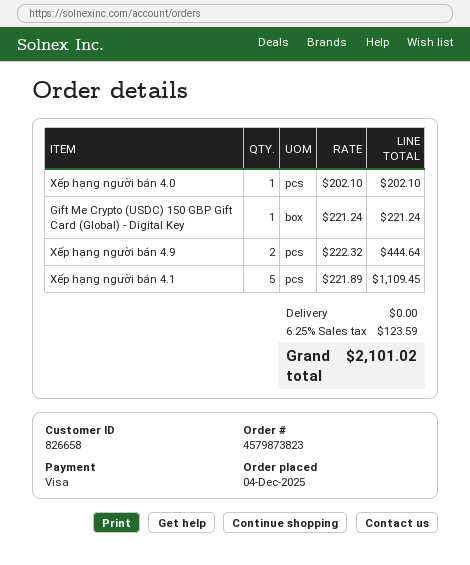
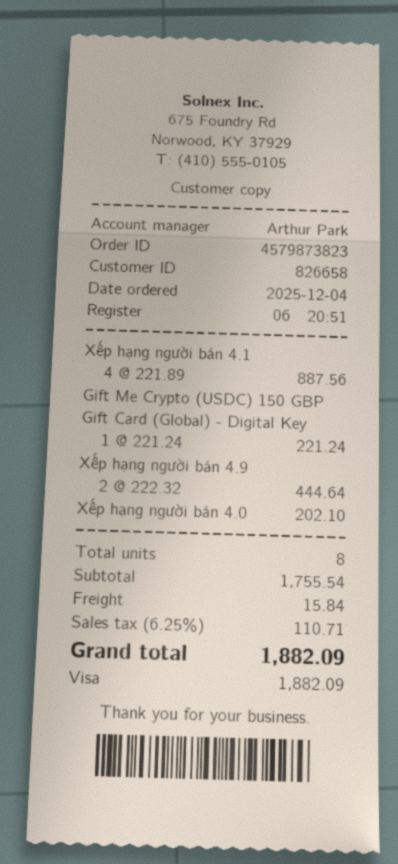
Xếp hạng người bán 4.1: 5 x 221.89 = 1109.45 -> 4 x 221.89 = 887.56
shipping: 0.00 -> 15.84
tax: 6.25% = 123.59 -> 6.25% = 110.71
total: 2101.02 -> 1882.09

